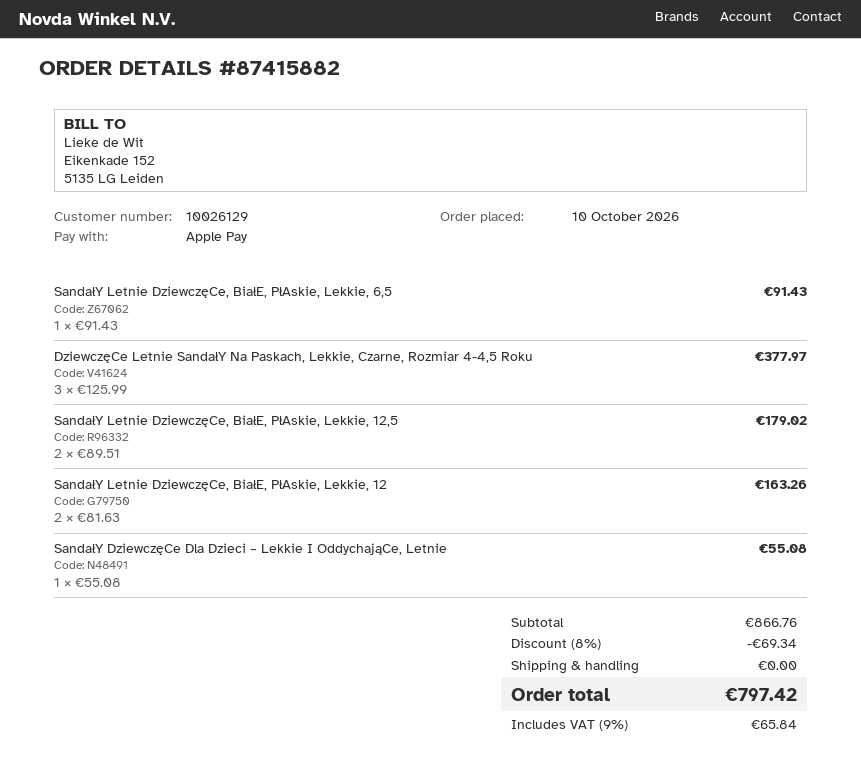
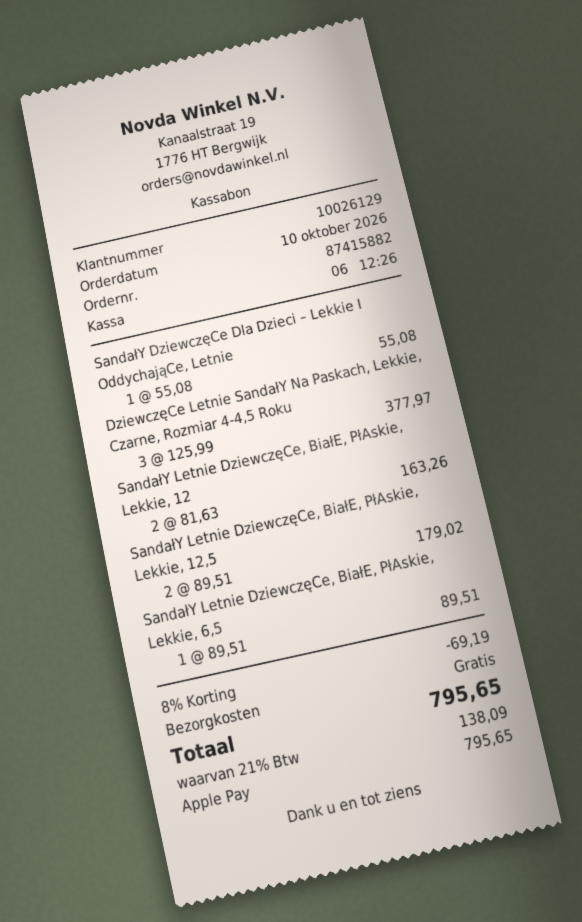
SandałY Letnie DziewczęCe, BiałE, PłAskie, Lekkie, 6,5: 1 x 91.43 = 91.43 -> 1 x 89.51 = 89.51
discount: 8% = 69.34 -> 8% = 69.19
tax: 9% = 65.84 -> 21% = 138.09
total: 797.42 -> 795.65

